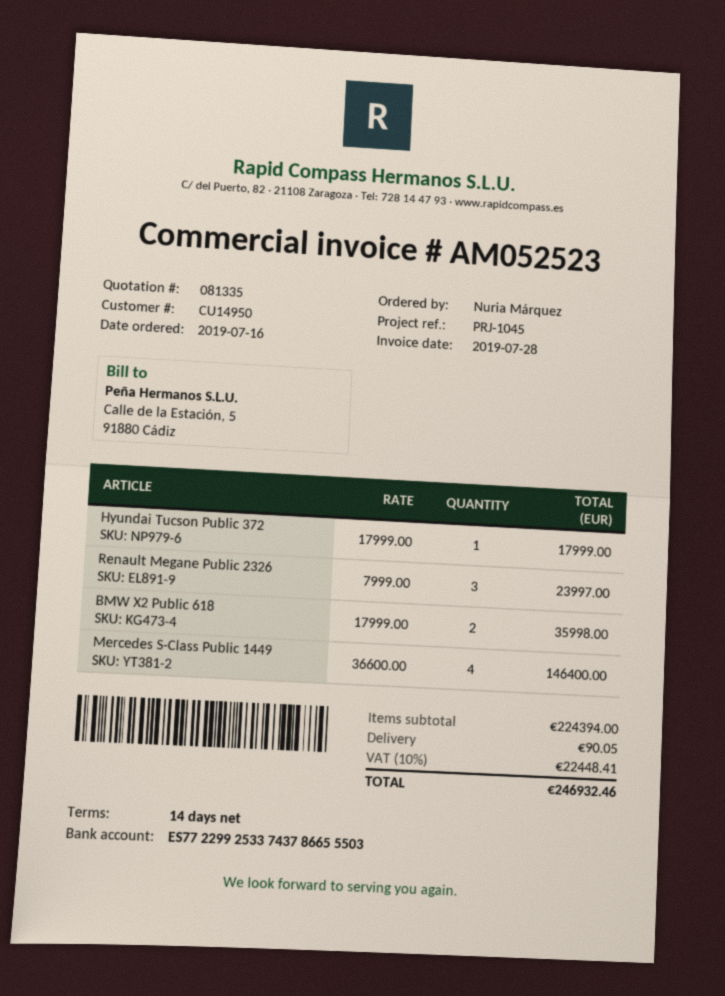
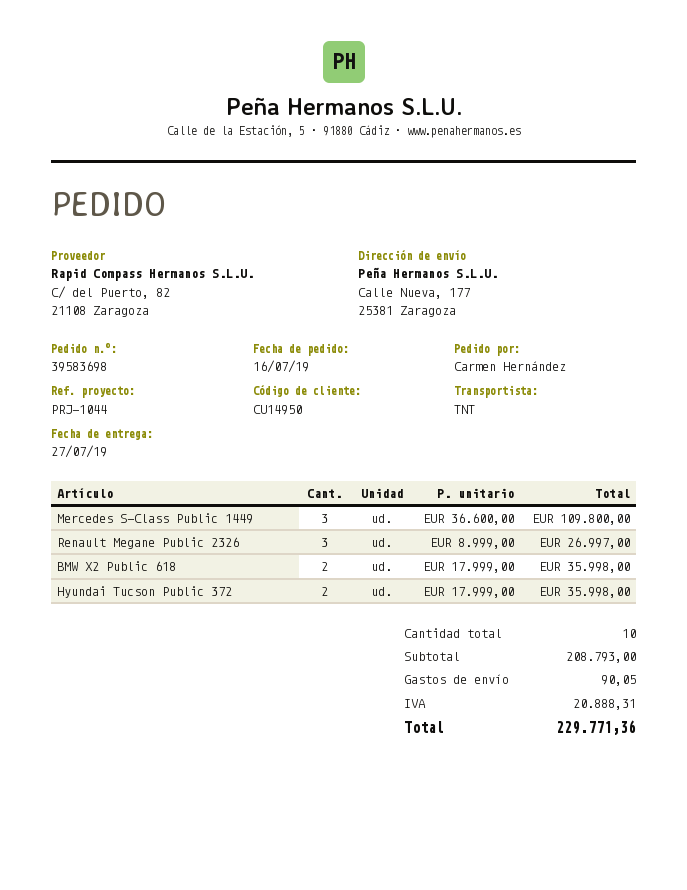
reference: PRJ-1045 -> PRJ-1044
ordered by: Nuria Márquez -> Carmen Hernández
Hyundai Tucson Public 372: 1 x 17999.00 = 17999.00 -> 2 x 17999.00 = 35998.00
Renault Megane Public 2326: 3 x 7999.00 = 23997.00 -> 3 x 8999.00 = 26997.00
Mercedes S-Class Public 1449: 4 x 36600.00 = 146400.00 -> 3 x 36600.00 = 109800.00
subtotal: 224394.00 -> 208793.00
tax: 22448.41 -> 20888.31
total: 246932.46 -> 229771.36

